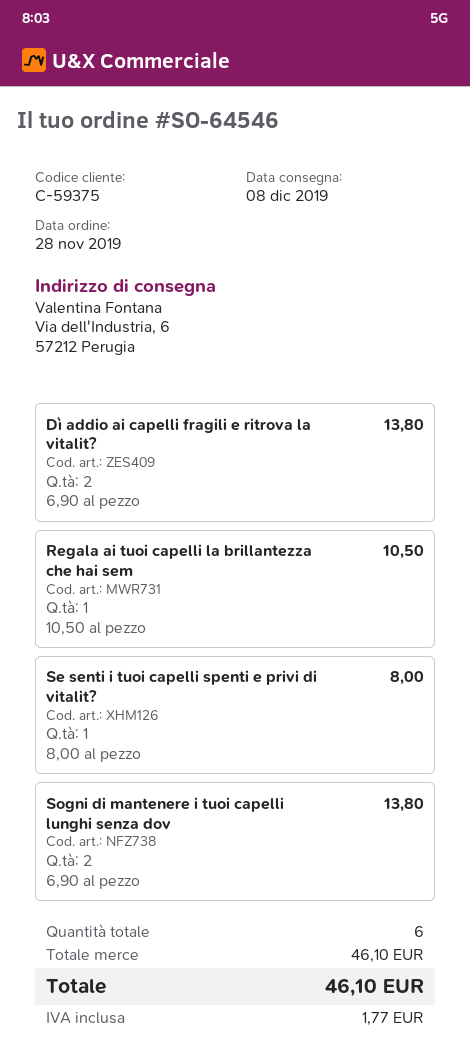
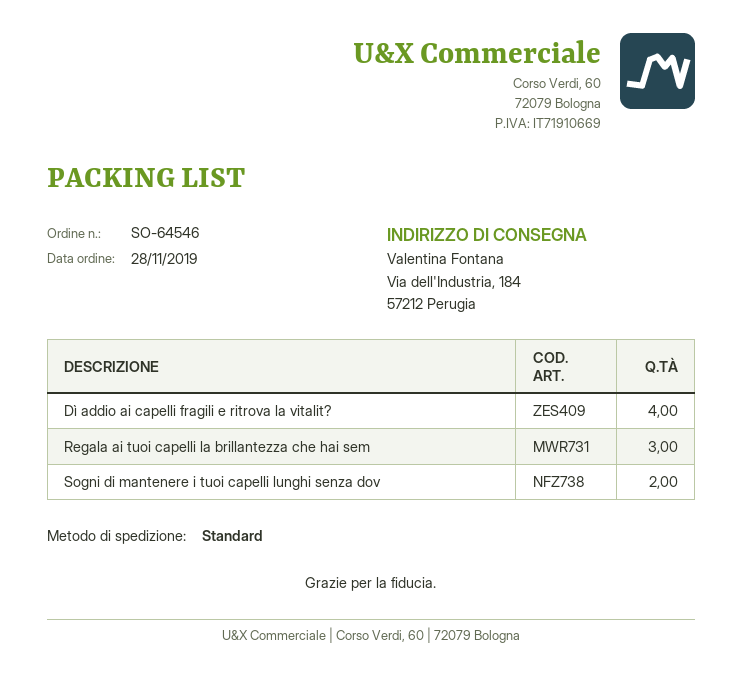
ship to: Via dell'Industria, 6, 57212 Perugia -> Via dell'Industria, 184, 57212 Perugia
Dì addio ai capelli fragili e ritrova la vitalit?: 2 -> 4
Regala ai tuoi capelli la brillantezza che hai sem: 1 -> 3
Se senti i tuoi capelli spenti e privi di vitalit?: 1 -> none

